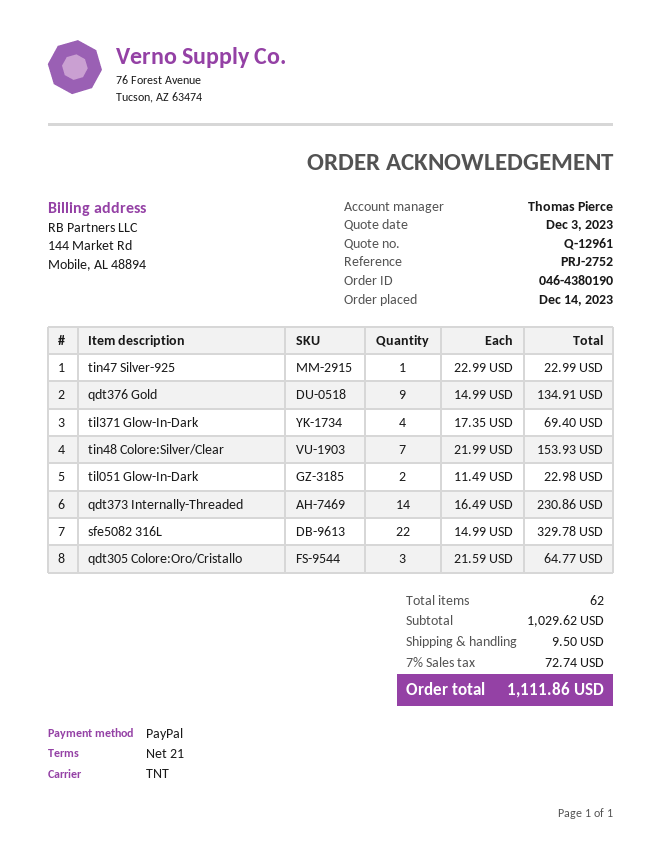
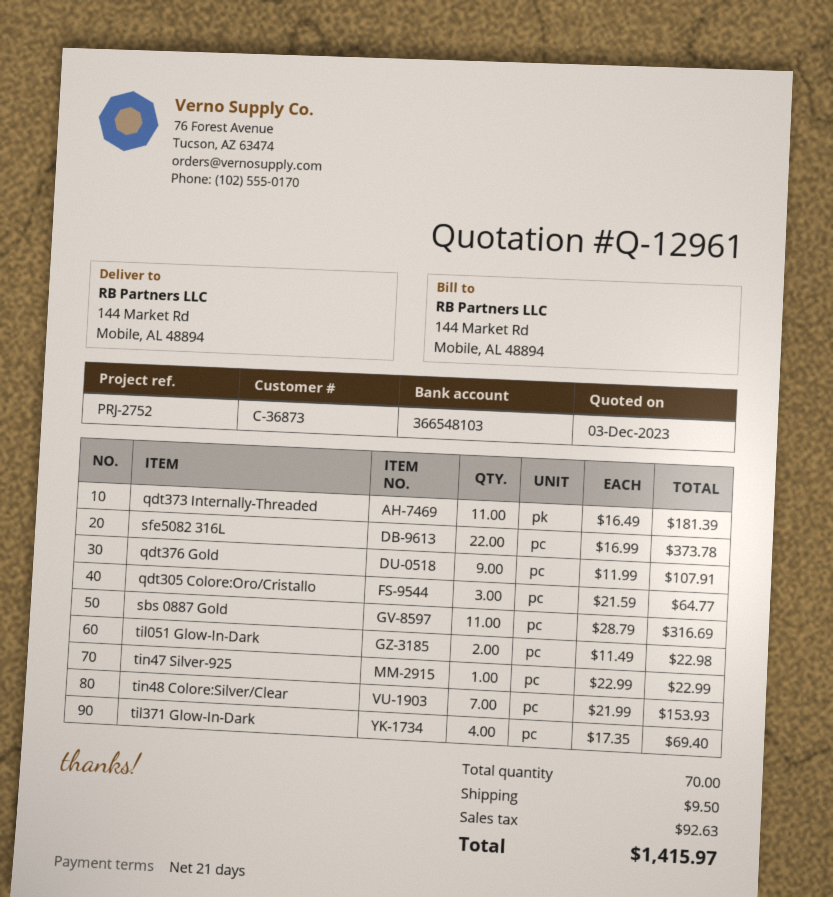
qdt376 Gold: 9 x 14.99 = 134.91 -> 9 x 11.99 = 107.91
qdt373 Internally-Threaded: 14 x 16.49 = 230.86 -> 11 x 16.49 = 181.39
sfe5082 316L: 22 x 14.99 = 329.78 -> 22 x 16.99 = 373.78
sbs 0887 Gold: none -> 11 x 28.79 = 316.69
total quantity: 62 -> 70
tax: 72.74 -> 92.63
total: 1111.86 -> 1415.97

